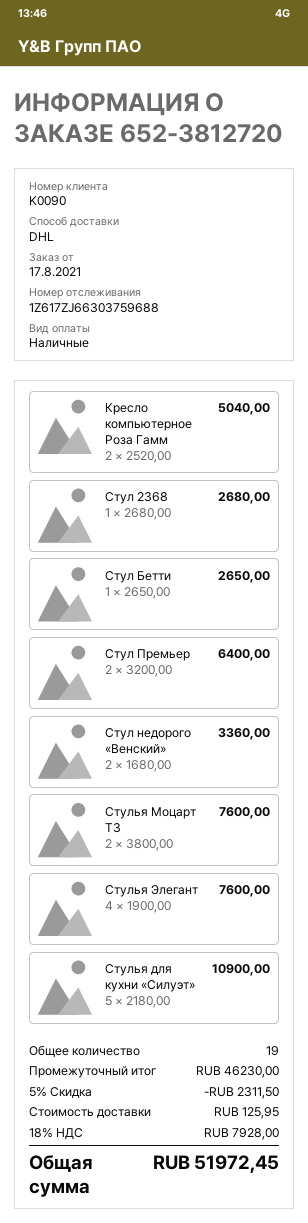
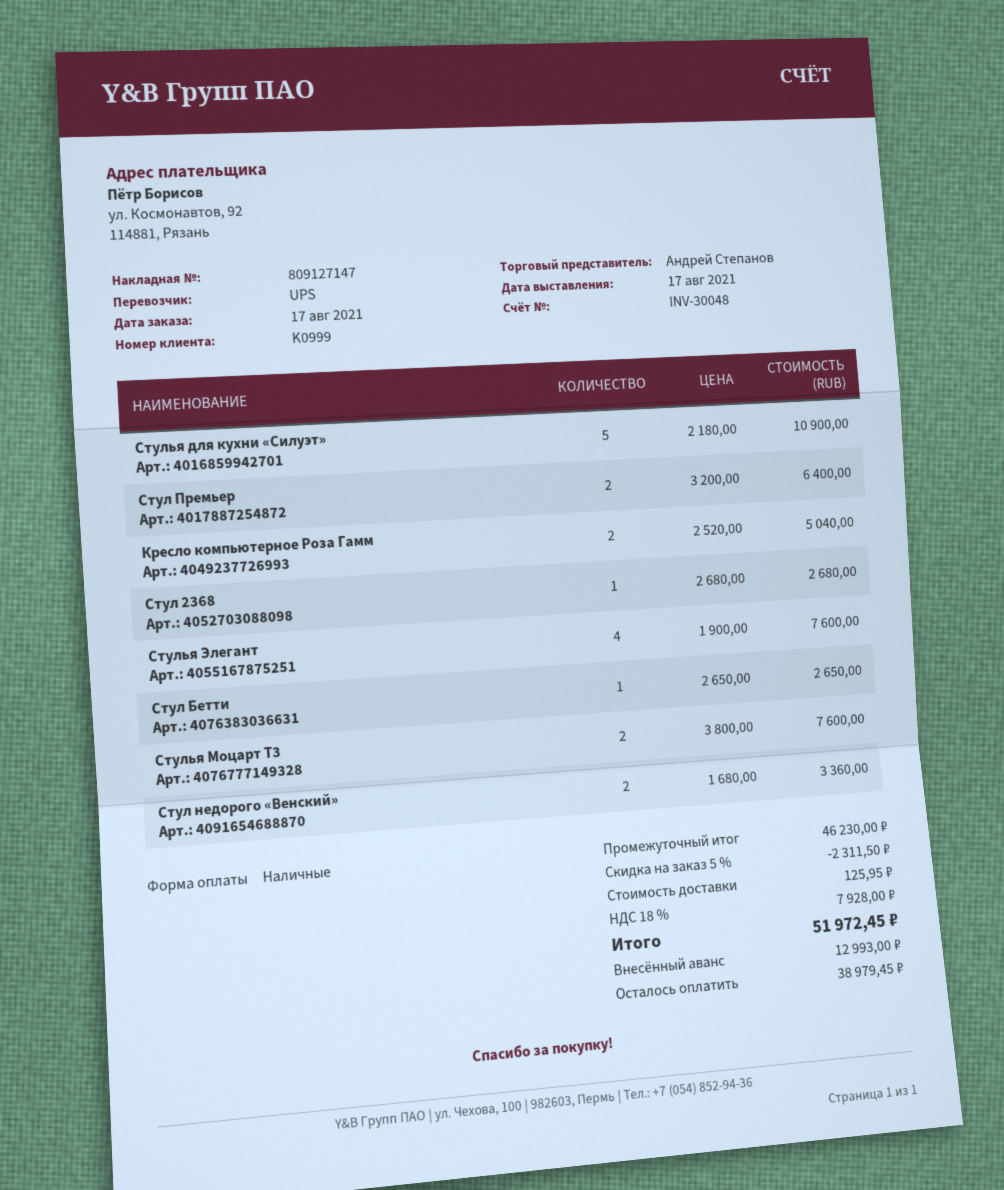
customer number: K0090 -> K0999
shipping method: DHL -> UPS

